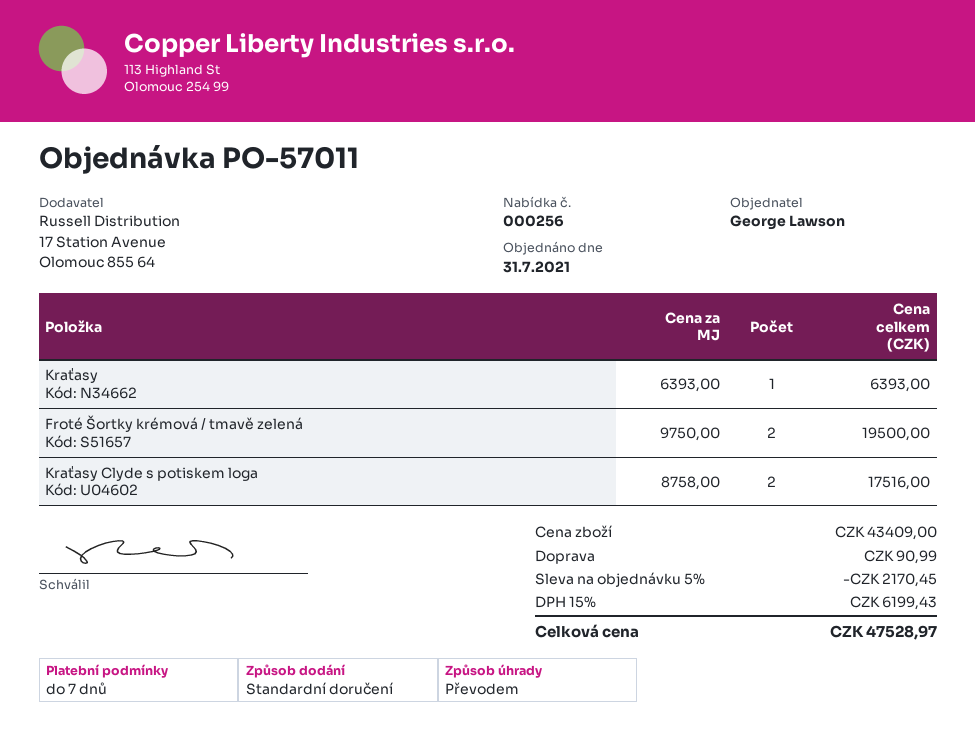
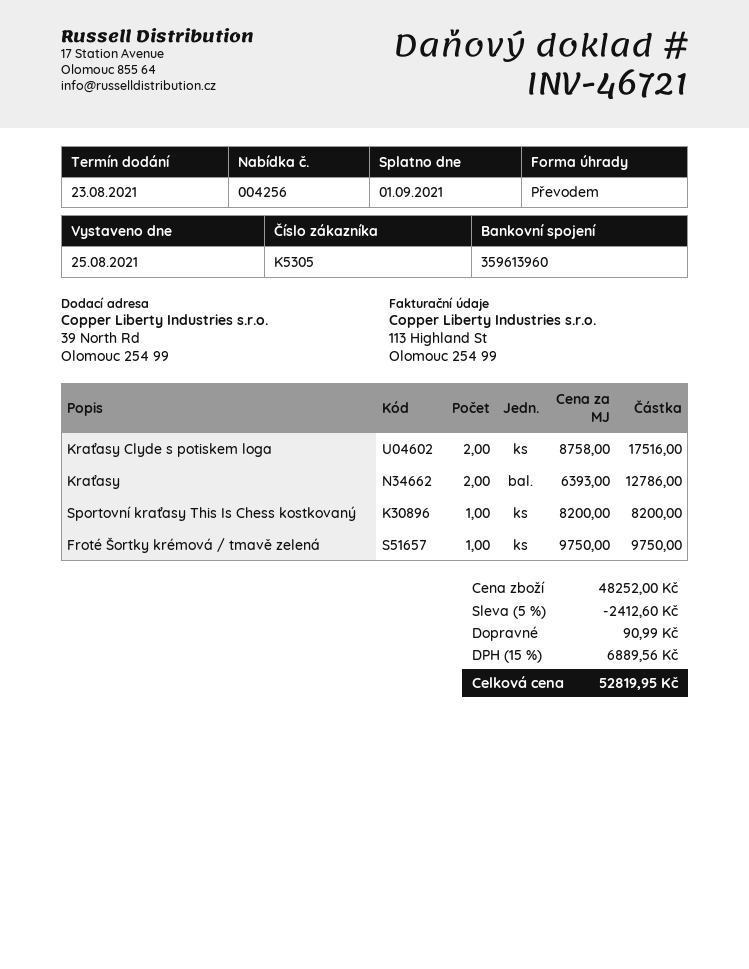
quote number: 000256 -> 004256
Kraťasy: 1 x 6393.00 = 6393.00 -> 2 x 6393.00 = 12786.00
Froté Šortky krémová / tmavě zelená: 2 x 9750.00 = 19500.00 -> 1 x 9750.00 = 9750.00
Sportovní kraťasy This Is Chess kostkovaný: none -> 1 x 8200.00 = 8200.00
subtotal: 43409.00 -> 48252.00
discount: 5% = 2170.45 -> 5% = 2412.60
tax: 15% = 6199.43 -> 15% = 6889.56
total: 47528.97 -> 52819.95

